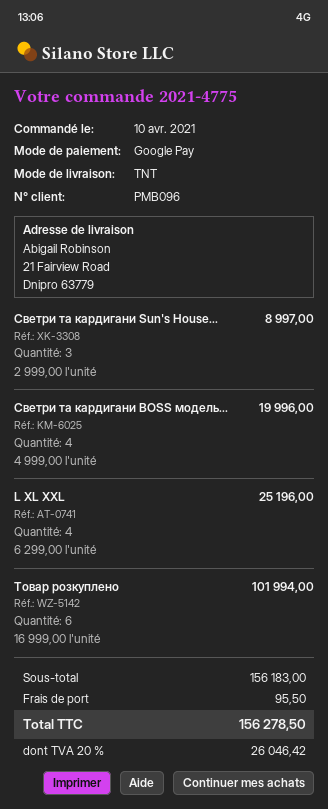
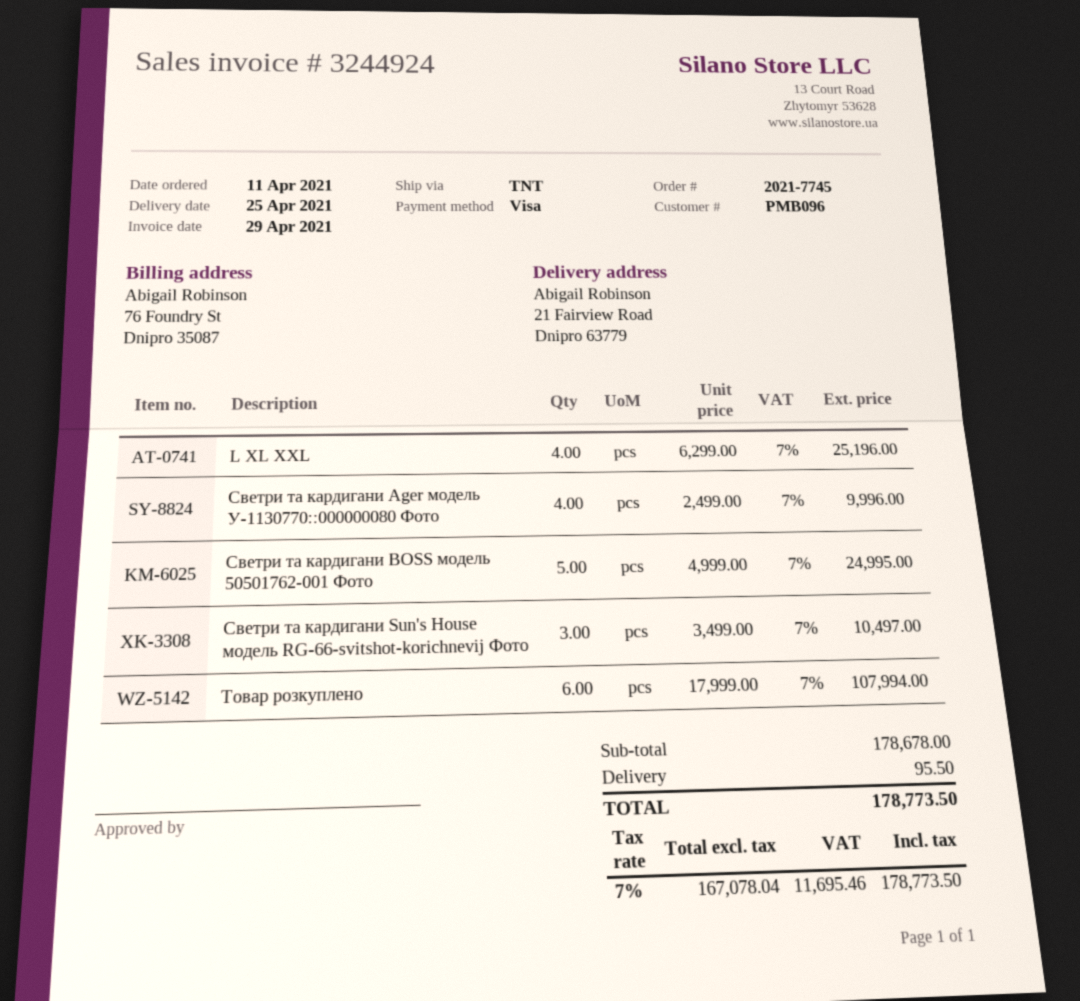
order number: 2021-4775 -> 2021-7745
order date: 2021-04-10 -> 2021-04-11
payment method: Google Pay -> Visa
Светри та кардигани Sun's House...: 3 x 2999.00 = 8997.00 -> 3 x 3499.00 = 10497.00
Светри та кардигани BOSS модель...: 4 x 4999.00 = 19996.00 -> 5 x 4999.00 = 24995.00
Товар розкуплено: 6 x 16999.00 = 101994.00 -> 6 x 17999.00 = 107994.00
Светри та кардигани Ager модель У-1130770::000000080 Фото: none -> 4 x 2499.00 = 9996.00
subtotal: 156183.00 -> 178678.00
tax: 20% = 26046.42 -> 7% = 11695.46
total: 156278.50 -> 178773.50

